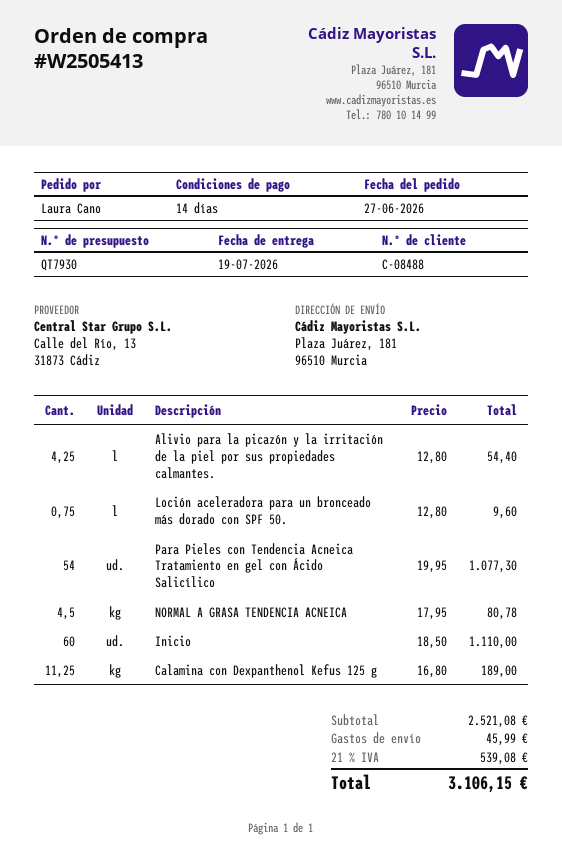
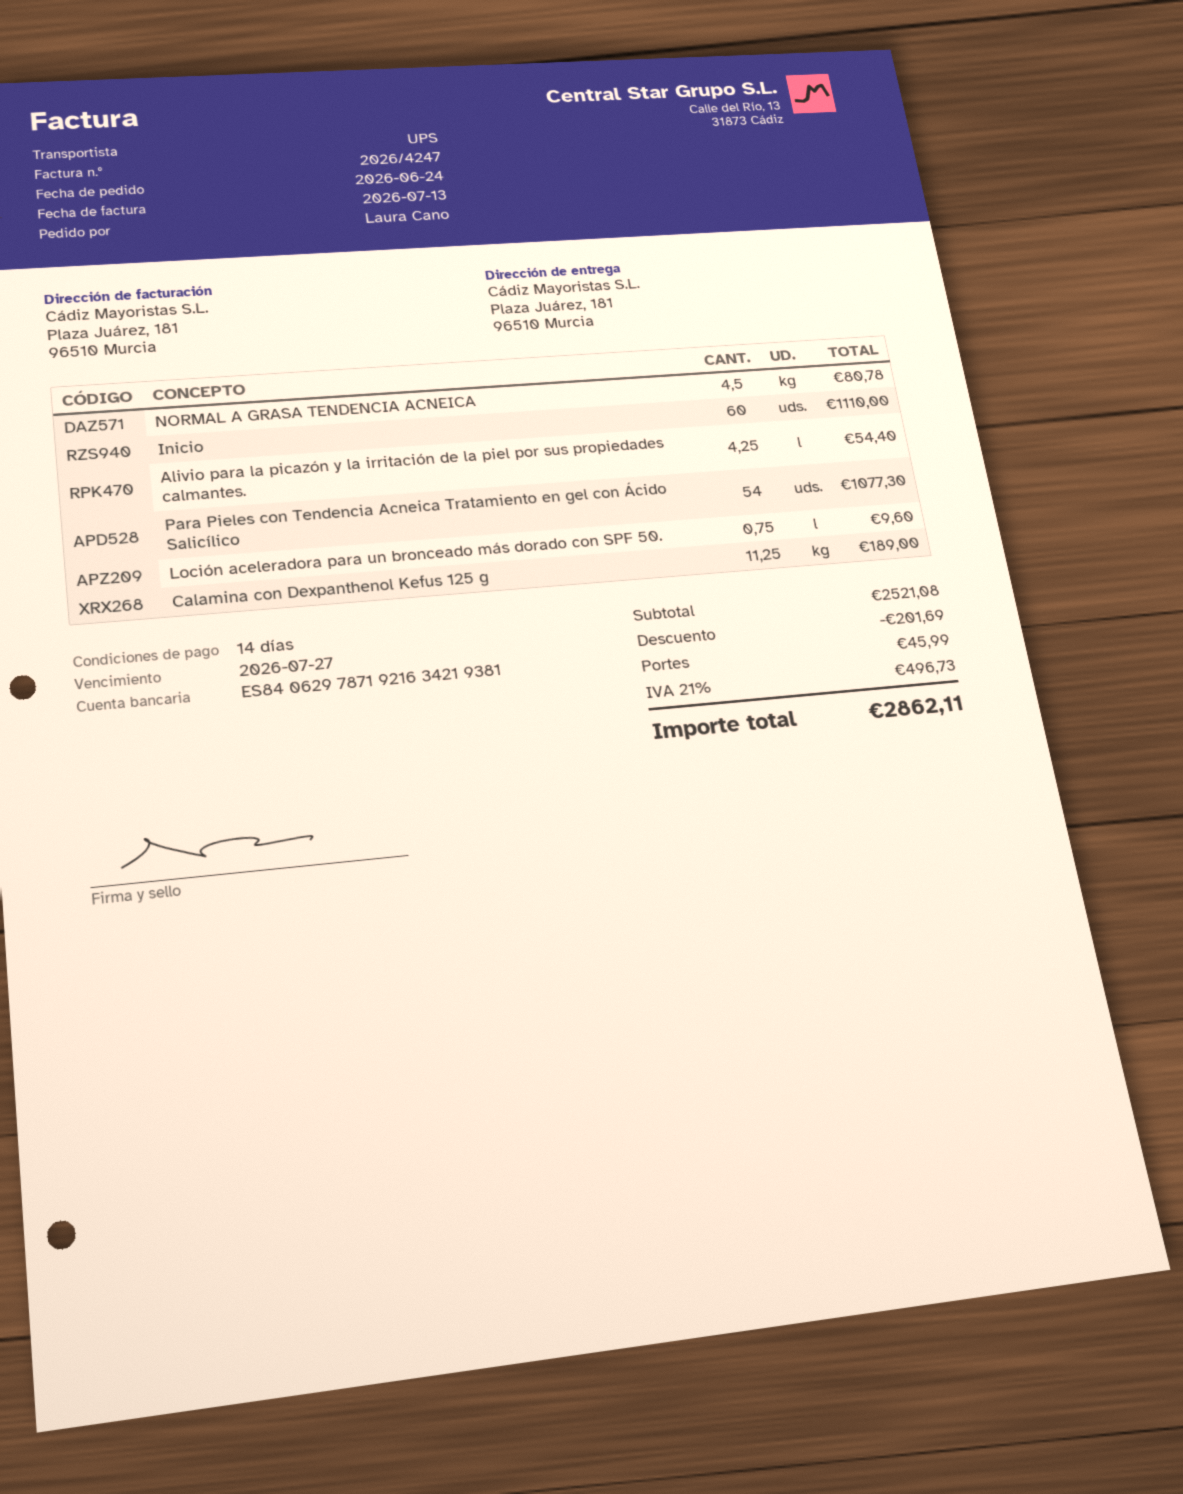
order date: 2026-06-27 -> 2026-06-24
discount: none -> 201.69
tax: 21% = 539.08 -> 21% = 496.73
total: 3106.15 -> 2862.11

